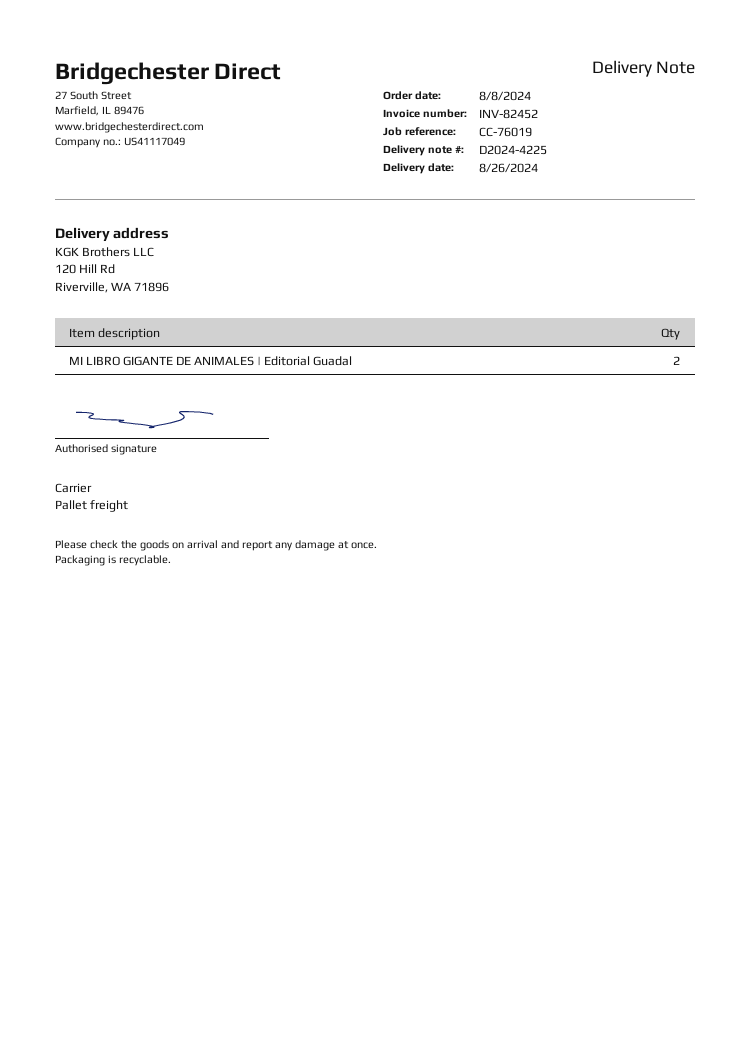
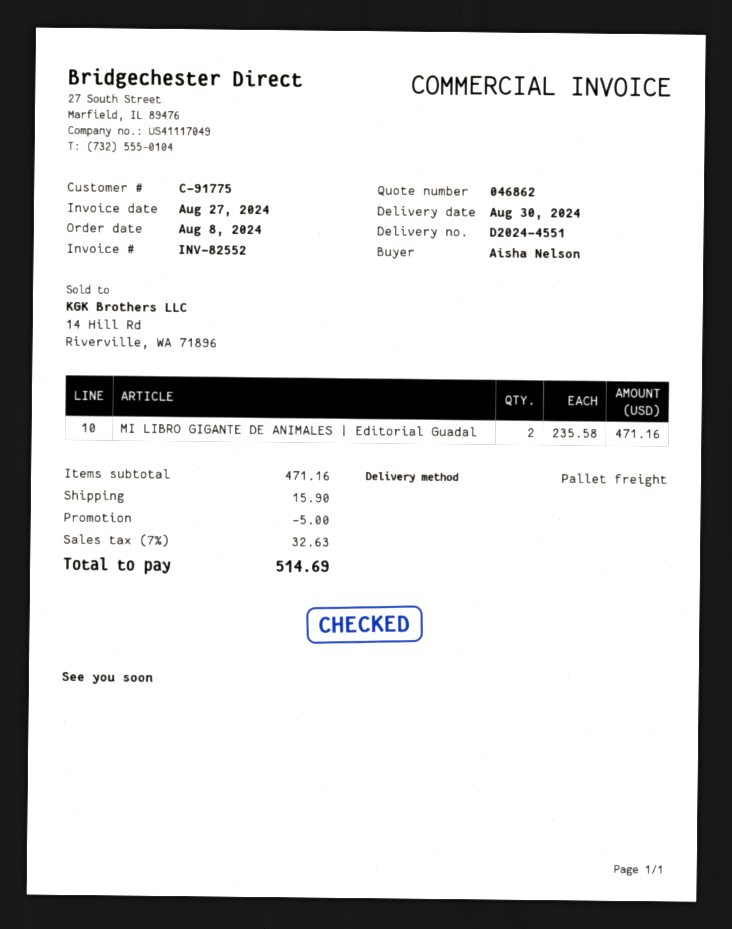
delivery note number: D2024-4225 -> D2024-4551
delivery date: 2024-08-26 -> 2024-08-30
invoice number: INV-82452 -> INV-82552

